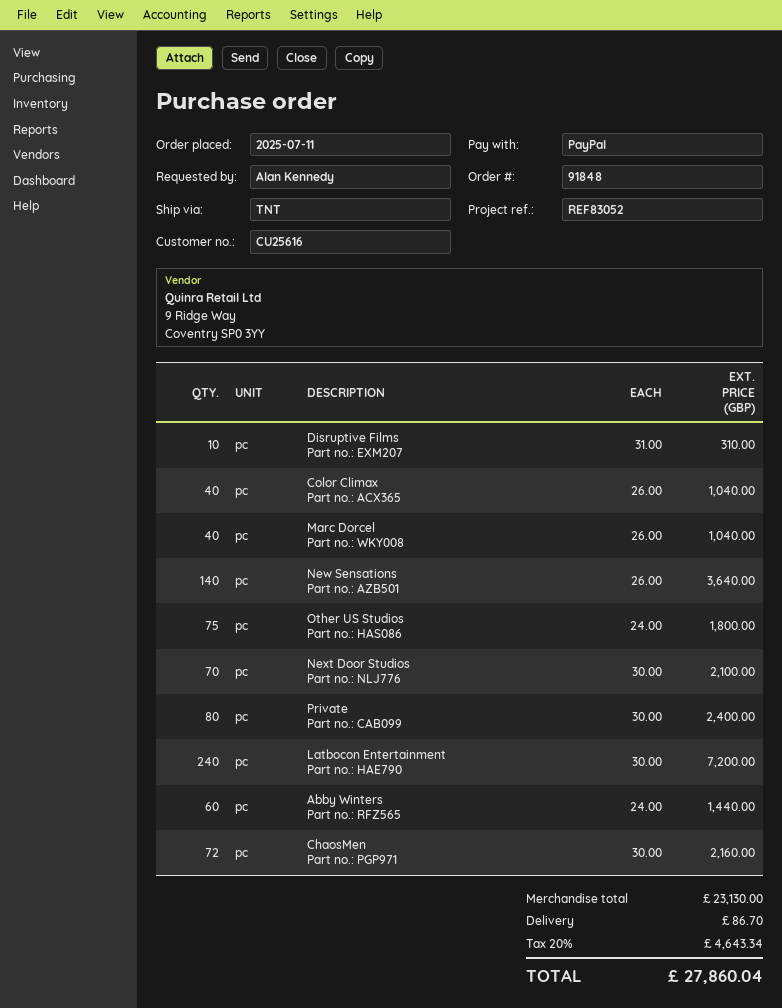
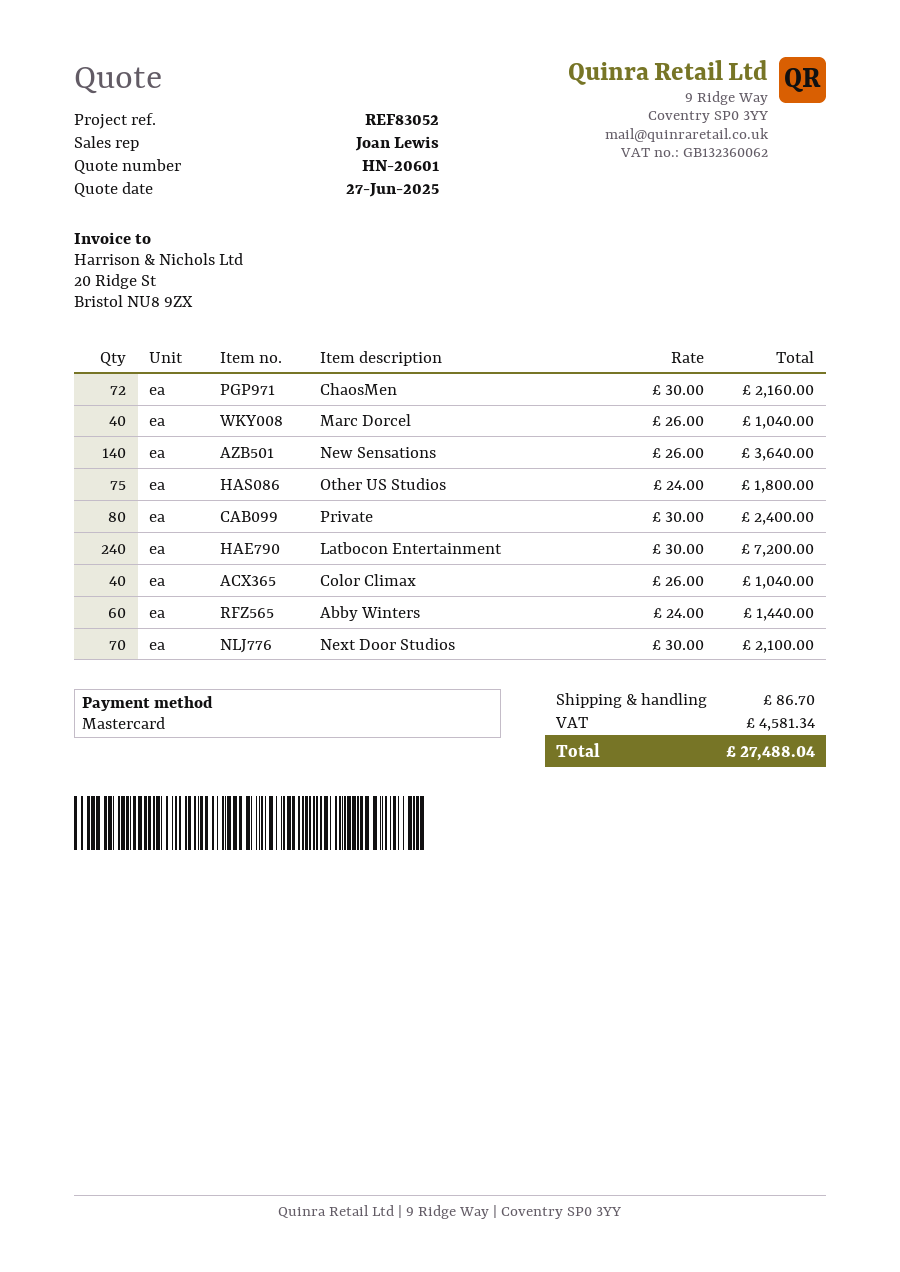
payment method: PayPal -> Mastercard
Disruptive Films: 10 x 31.00 = 310.00 -> none
tax: 4643.34 -> 4581.34
total: 27860.04 -> 27488.04

